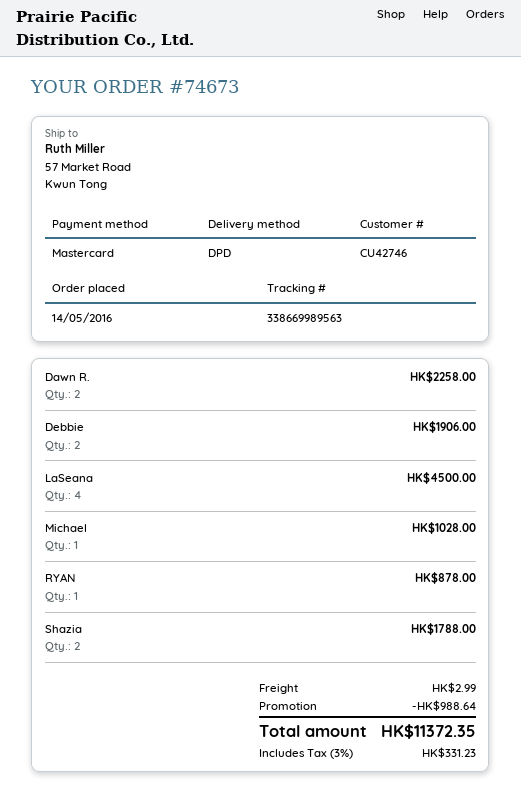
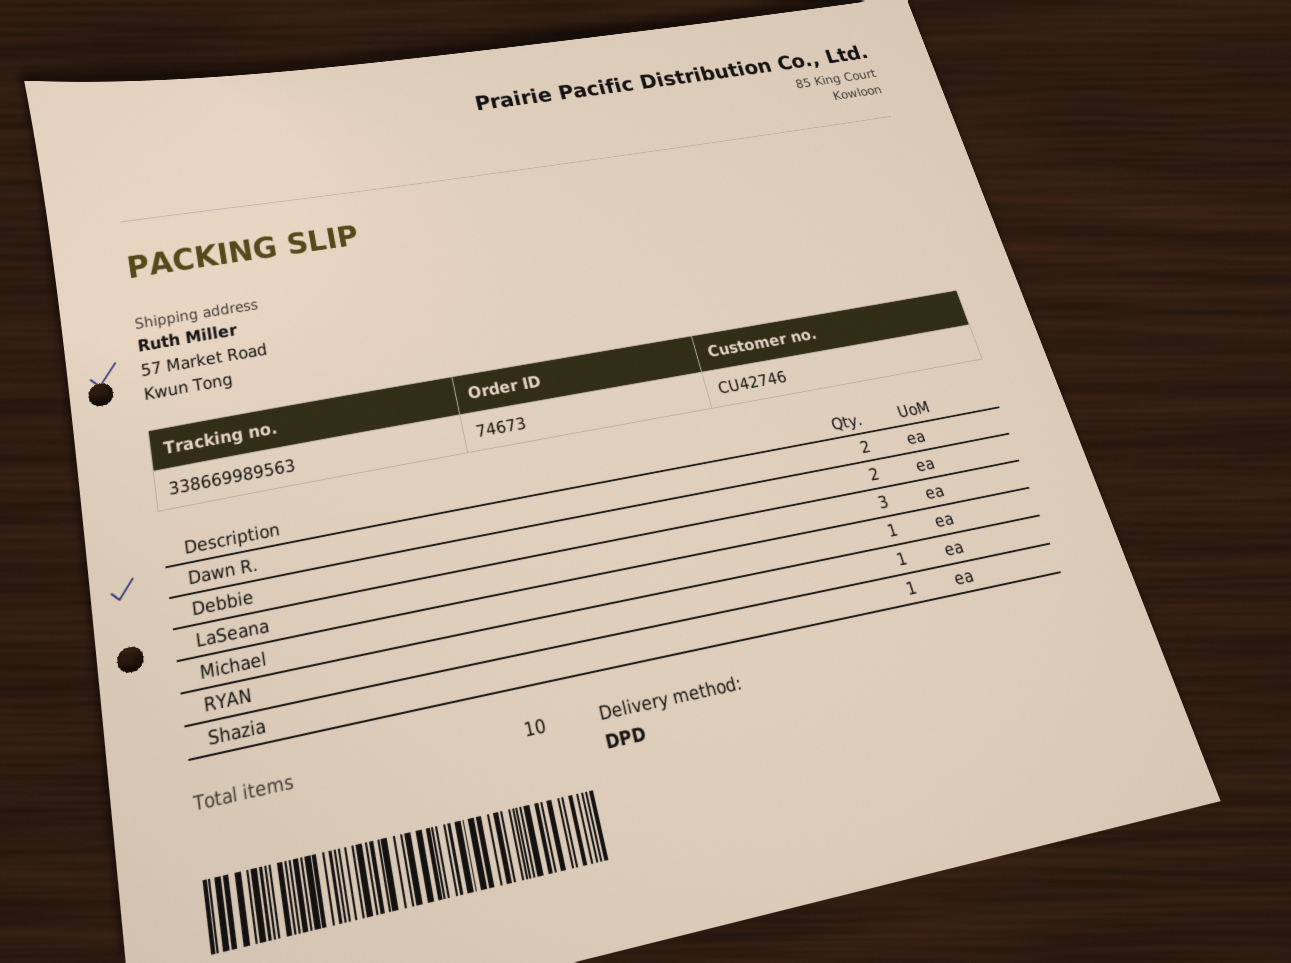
LaSeana: 4 -> 3
Shazia: 2 -> 1

